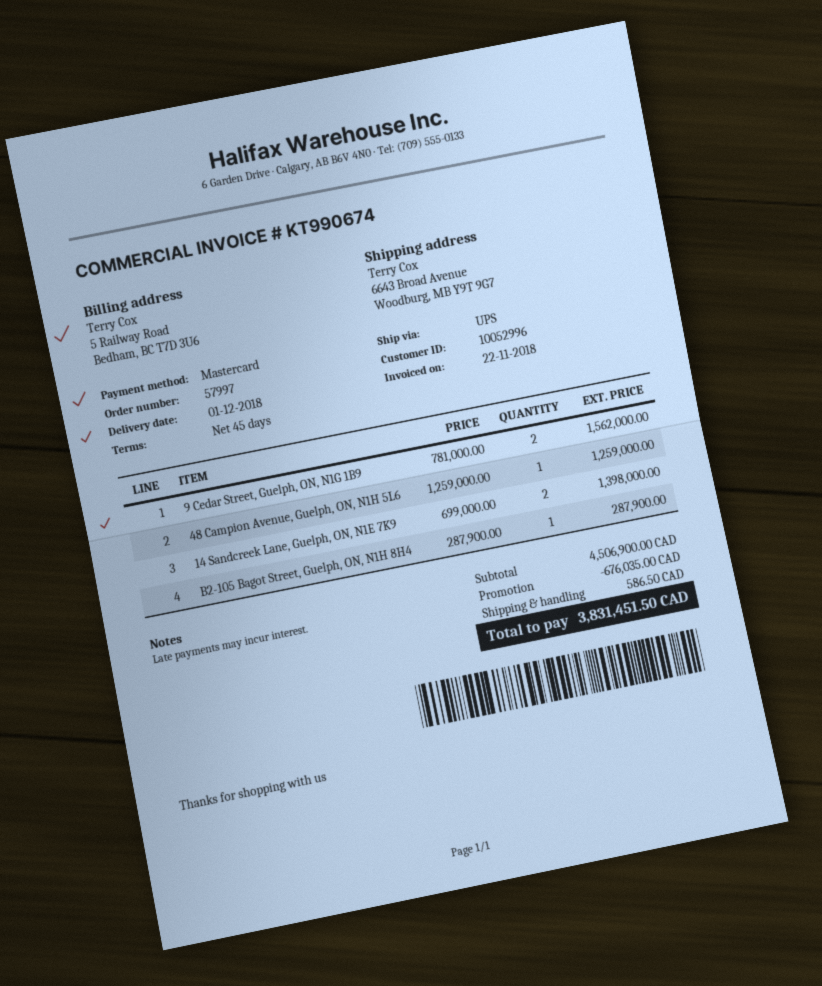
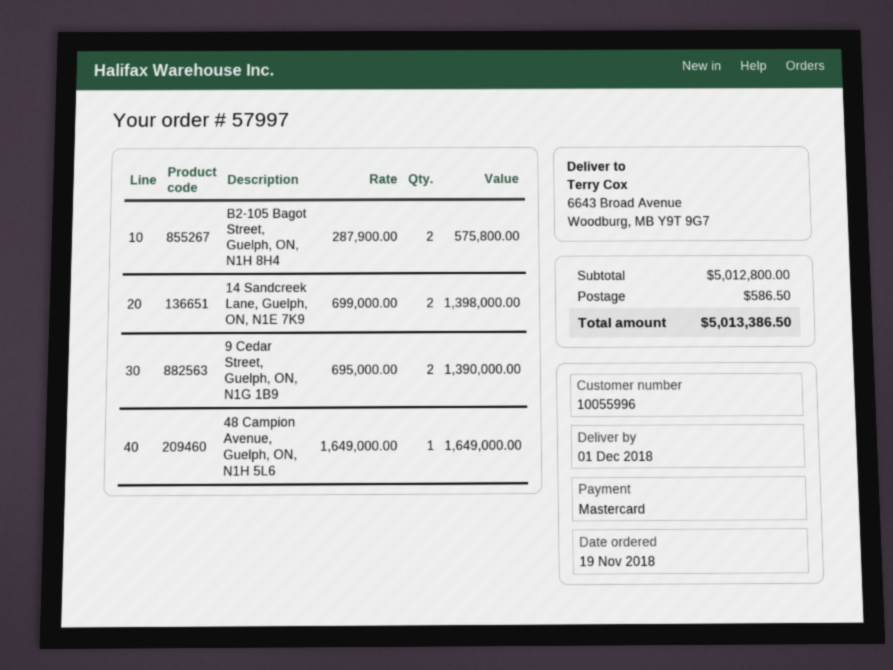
customer number: 10052996 -> 10055996
9 Cedar Street, Guelph, ON, N1G 1B9: 2 x 781000.00 = 1562000.00 -> 2 x 695000.00 = 1390000.00
48 Campion Avenue, Guelph, ON, N1H 5L6: 1 x 1259000.00 = 1259000.00 -> 1 x 1649000.00 = 1649000.00
B2-105 Bagot Street, Guelph, ON, N1H 8H4: 1 x 287900.00 = 287900.00 -> 2 x 287900.00 = 575800.00
subtotal: 4506900.00 -> 5012800.00
discount: 676035.00 -> none
total: 3831451.50 -> 5013386.50

